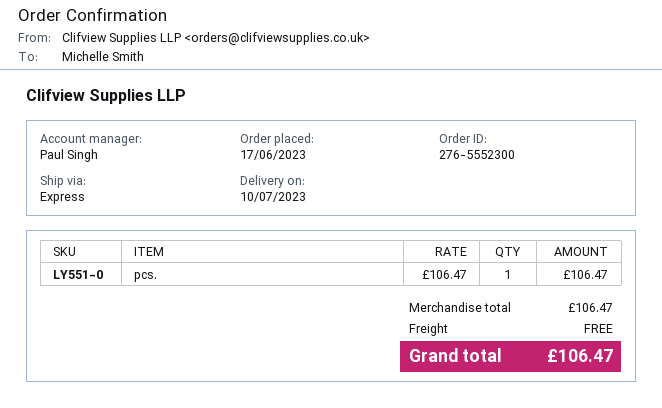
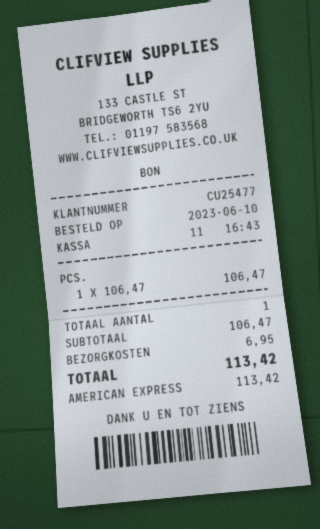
order date: 2023-06-17 -> 2023-06-10
shipping: 0.00 -> 6.95
total: 106.47 -> 113.42

